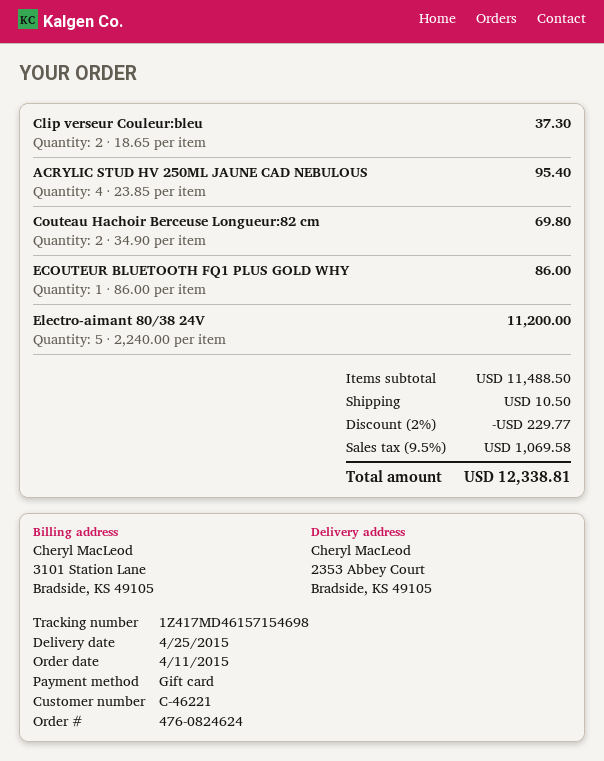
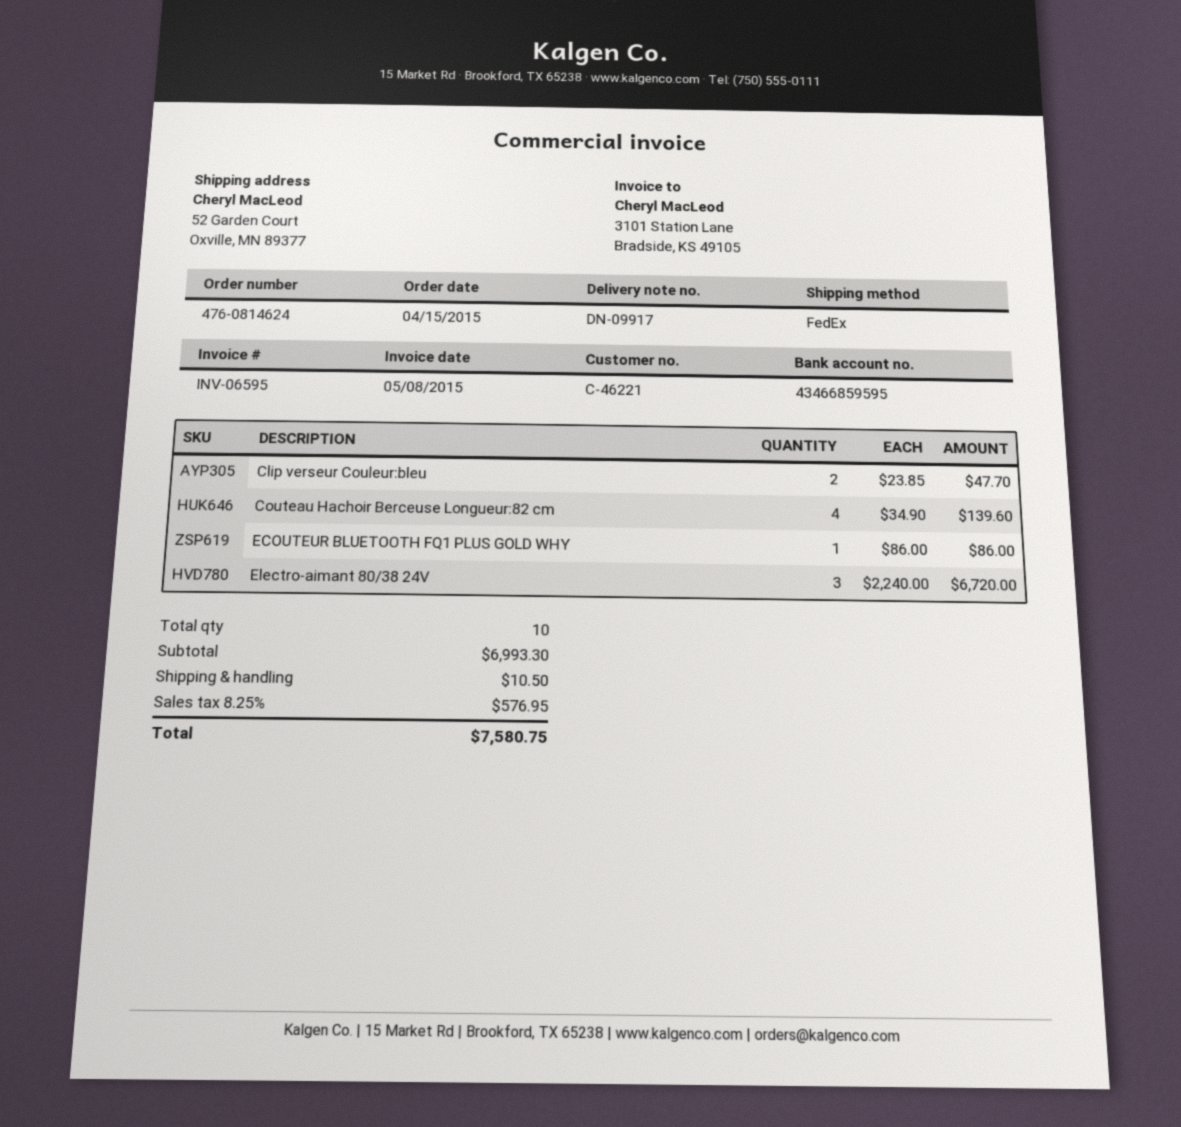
order number: 476-0824624 -> 476-0814624
order date: 2015-04-11 -> 2015-04-15
ship to: 2353 Abbey Court, Bradside, KS 49105 -> 52 Garden Court, Oxville, MN 89377
Clip verseur Couleur:bleu: 2 x 18.65 = 37.30 -> 2 x 23.85 = 47.70
ACRYLIC STUD HV 250ML JAUNE CAD NEBULOUS: 4 x 23.85 = 95.40 -> none
Couteau Hachoir Berceuse Longueur:82 cm: 2 x 34.90 = 69.80 -> 4 x 34.90 = 139.60
Electro-aimant 80/38 24V: 5 x 2240.00 = 11200.00 -> 3 x 2240.00 = 6720.00
subtotal: 11488.50 -> 6993.30
discount: 2% = 229.77 -> none
tax: 9.5% = 1069.58 -> 8.25% = 576.95
total: 12338.81 -> 7580.75

